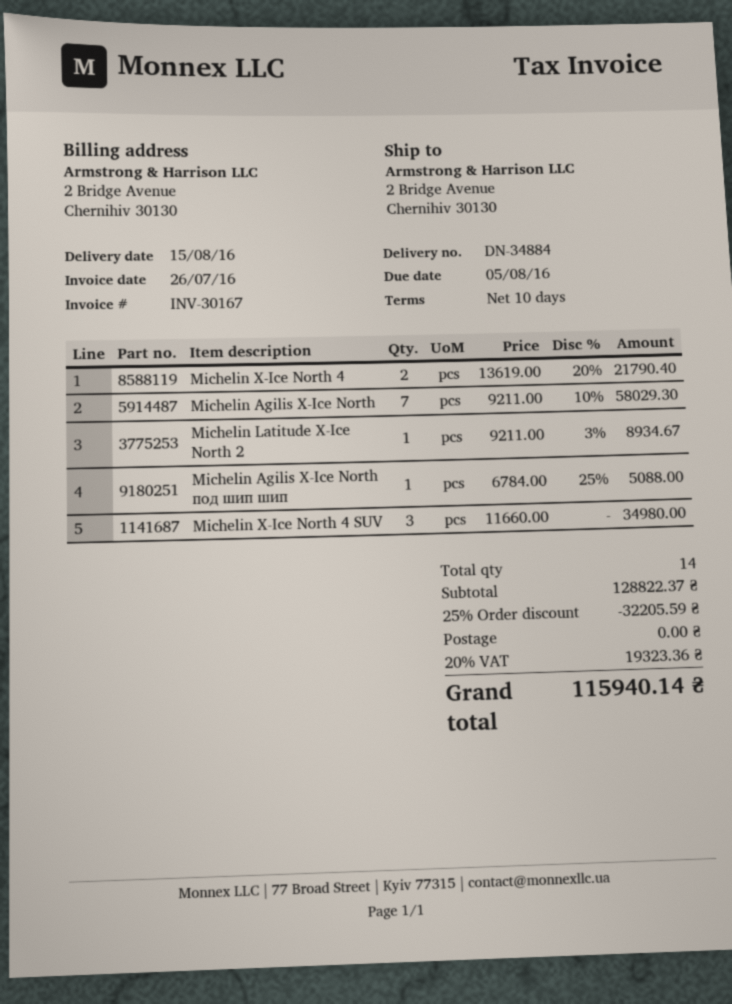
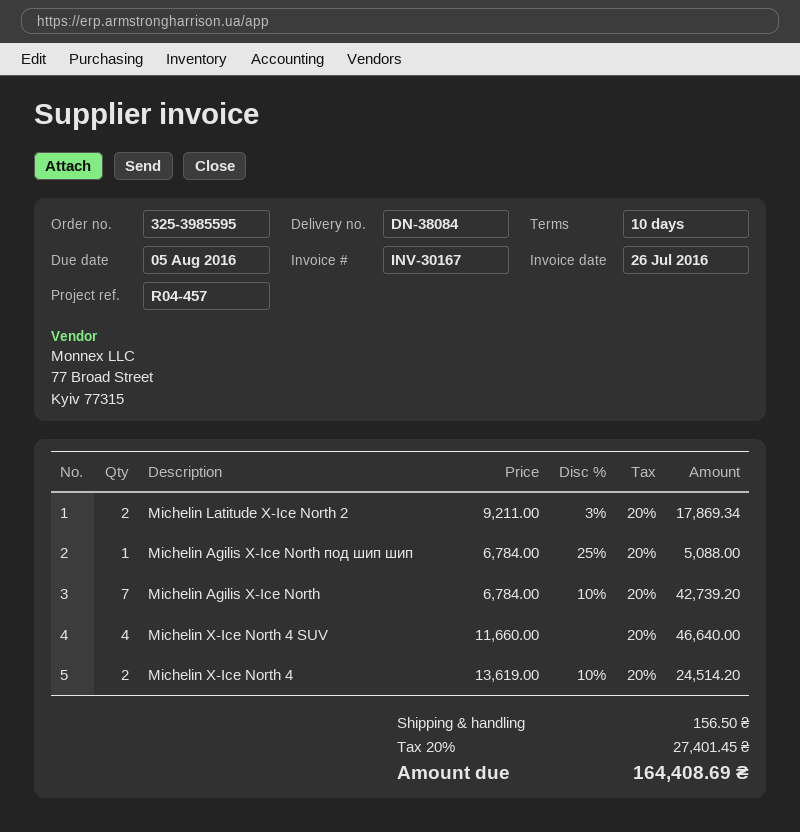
delivery note number: DN-34884 -> DN-38084
Michelin X-Ice North 4: 2 x 13619.00 - 20% = 21790.40 -> 2 x 13619.00 - 10% = 24514.20
Michelin Agilis X-Ice North: 7 x 9211.00 - 10% = 58029.30 -> 7 x 6784.00 - 10% = 42739.20
Michelin Latitude X-Ice North 2: 1 x 9211.00 - 3% = 8934.67 -> 2 x 9211.00 - 3% = 17869.34
Michelin X-Ice North 4 SUV: 3 x 11660.00 = 34980.00 -> 4 x 11660.00 = 46640.00
discount: 25% = 32205.59 -> none
shipping: 0.00 -> 156.50
tax: 20% = 19323.36 -> 20% = 27401.45
total: 115940.14 -> 164408.69

